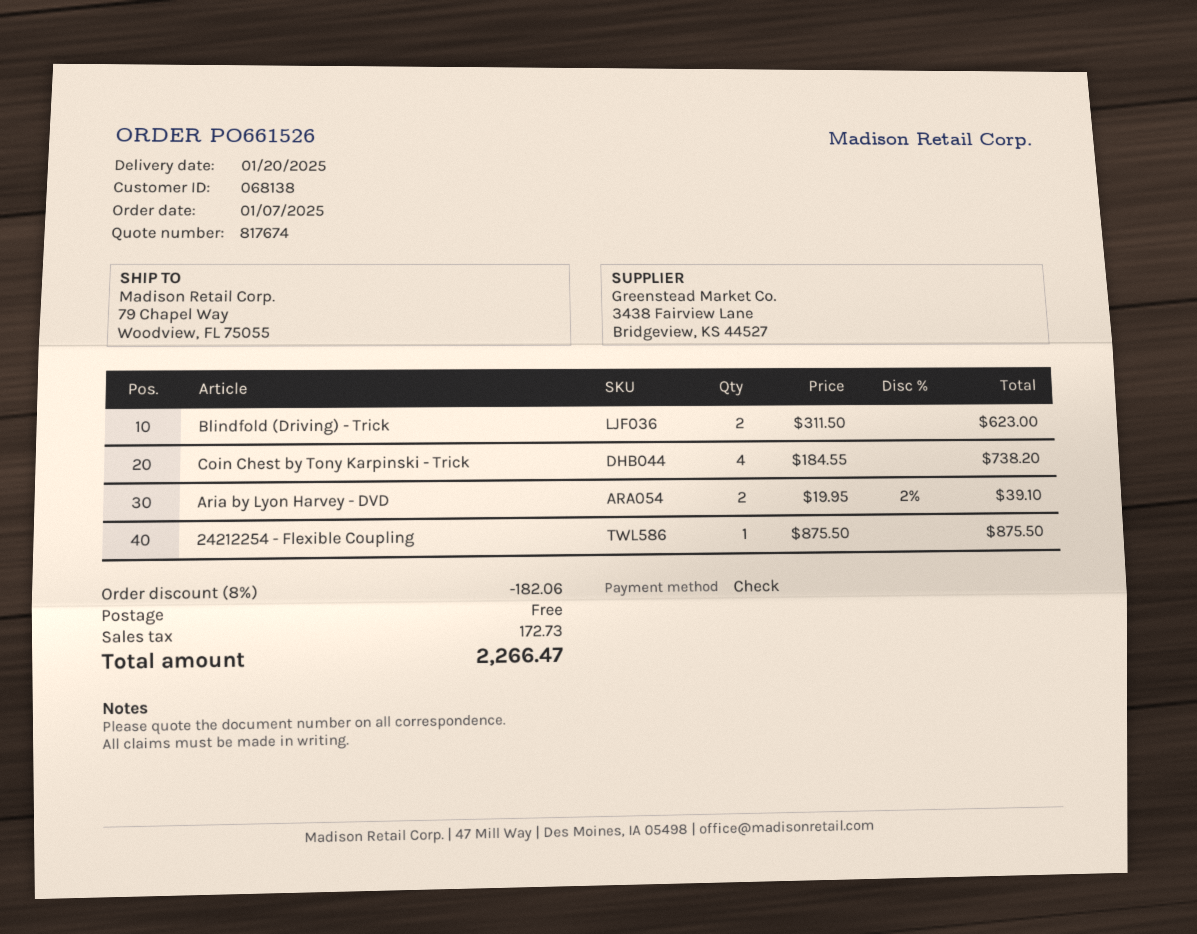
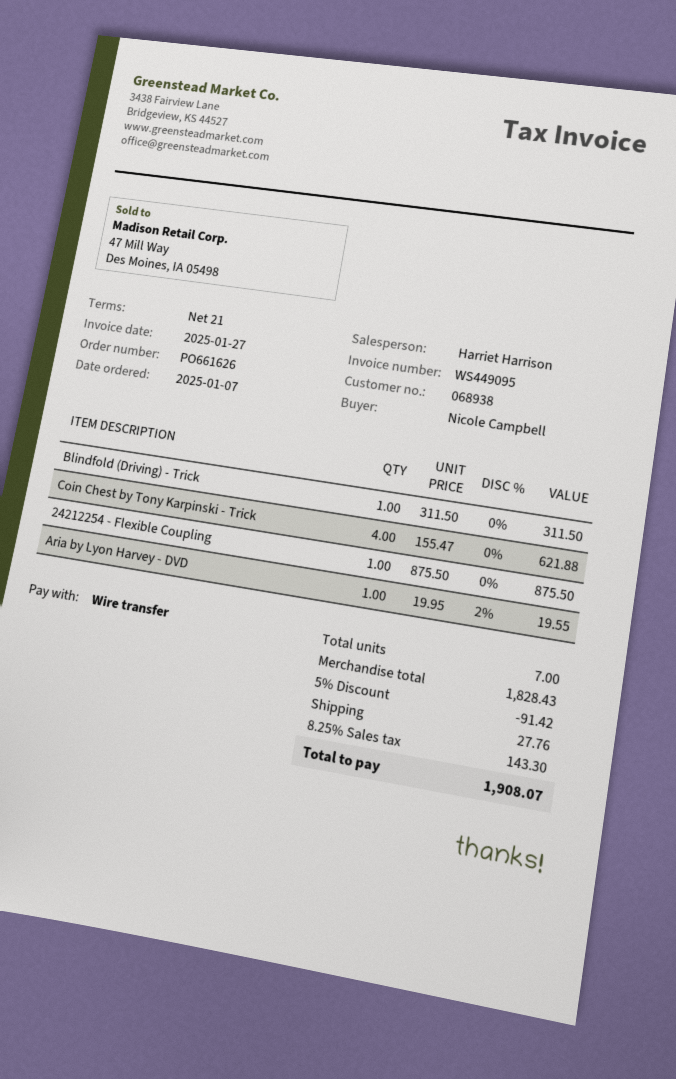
order number: PO661526 -> PO661626
customer number: 068138 -> 068938
payment method: cheque -> bank transfer
Blindfold (Driving) - Trick: 2 x 311.50 = 623.00 -> 1 x 311.50 = 311.50
Coin Chest by Tony Karpinski - Trick: 4 x 184.55 = 738.20 -> 4 x 155.47 = 621.88
Aria by Lyon Harvey - DVD: 2 x 19.95 - 2% = 39.10 -> 1 x 19.95 - 2% = 19.55
discount: 8% = 182.06 -> 5% = 91.42
shipping: 0.00 -> 27.76
tax: 172.73 -> 143.30
total: 2266.47 -> 1908.07

